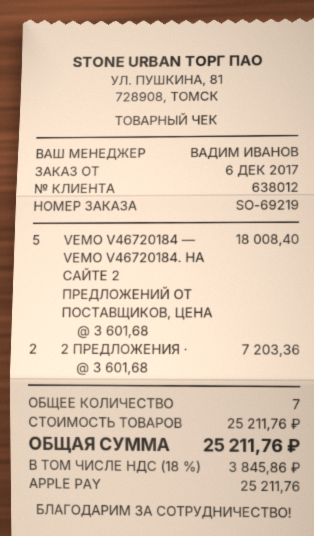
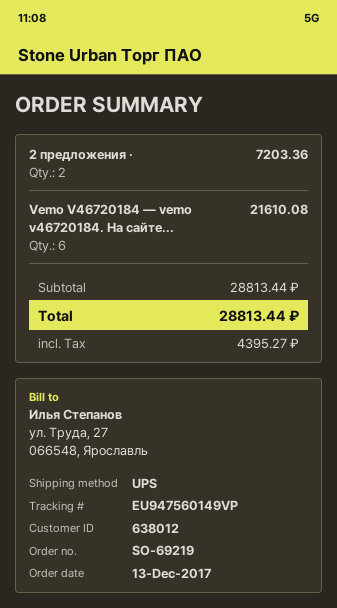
order date: 2017-12-06 -> 2017-12-13
VEMO V46720184 — VEMO V46720184. НА САЙТЕ 2 ПРЕДЛОЖЕНИЙ ОТ ПОСТАВЩИКОВ, ЦЕНА: 5 for 18008.40 -> 6 for 21610.08
subtotal: 25211.76 -> 28813.44
tax: 3845.86 -> 4395.27
total: 25211.76 -> 28813.44

